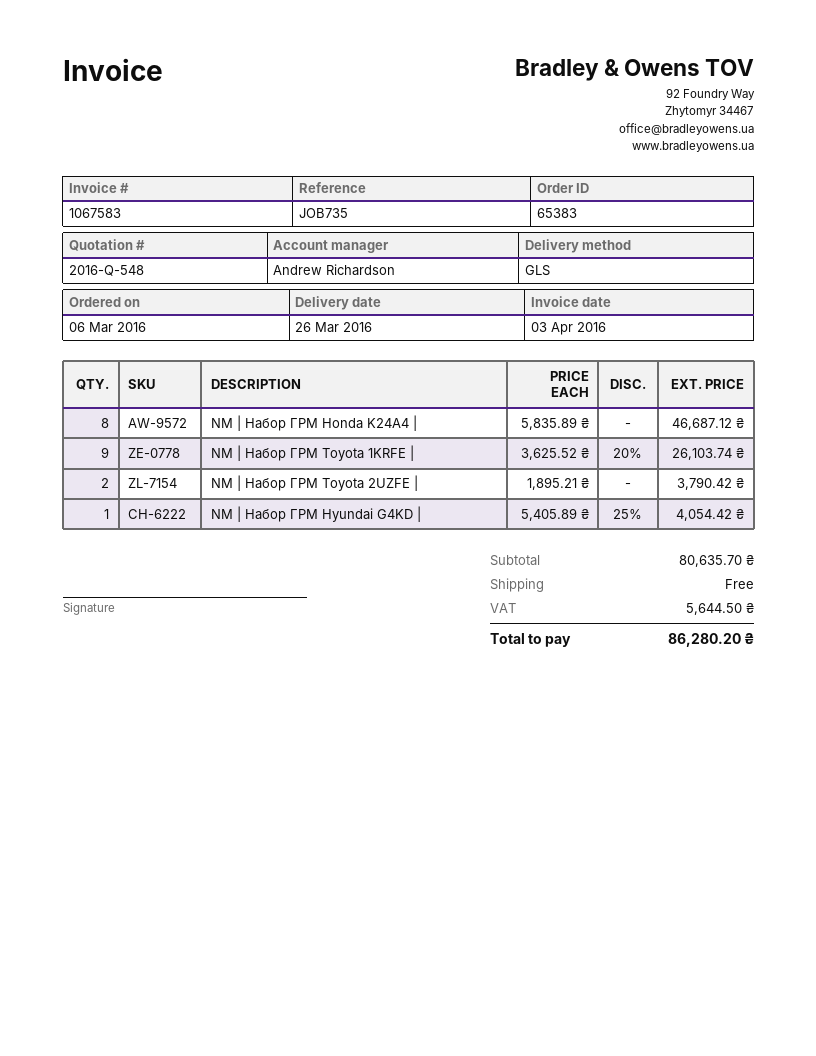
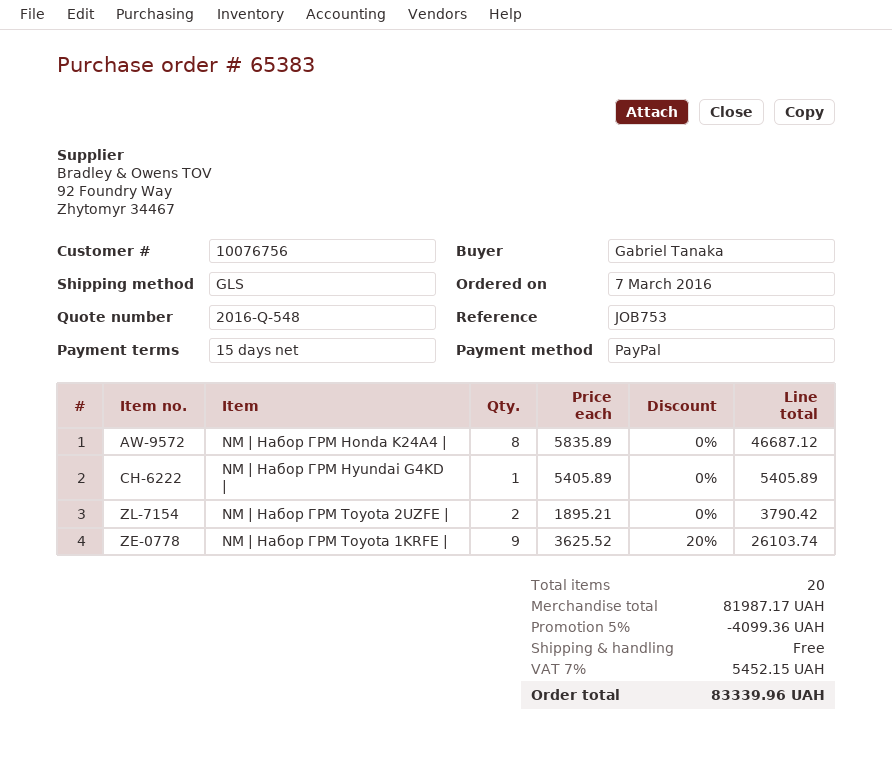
order date: 2016-03-06 -> 2016-03-07
reference: JOB735 -> JOB753
NM | Набор ГРМ Hyundai G4KD |: 1 x 5405.89 - 25% = 4054.42 -> 1 x 5405.89 = 5405.89
subtotal: 80635.70 -> 81987.17
discount: none -> 5% = 4099.36
tax: 5644.50 -> 5452.15
total: 86280.20 -> 83339.96

